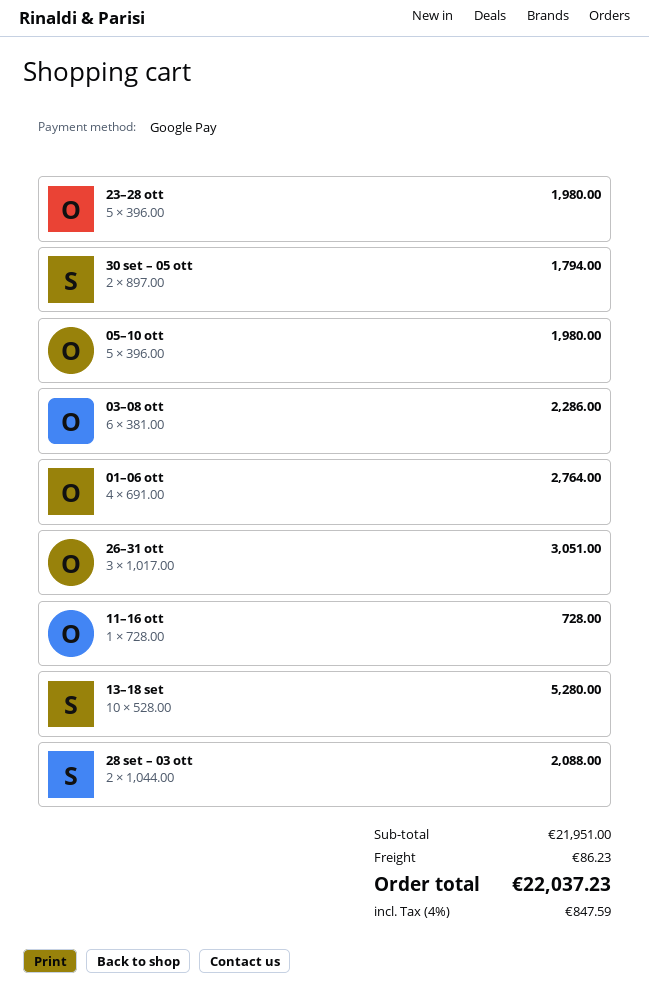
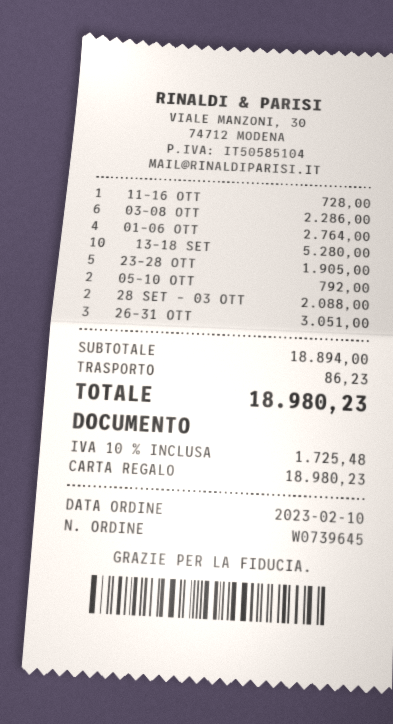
payment method: Google Pay -> gift card
23–28 ott: 5 for 1980.00 -> 5 for 1905.00
30 set – 05 ott: 2 for 1794.00 -> none
05–10 ott: 5 for 1980.00 -> 2 for 792.00
subtotal: 21951.00 -> 18894.00
tax: 4% = 847.59 -> 10% = 1725.48
total: 22037.23 -> 18980.23

